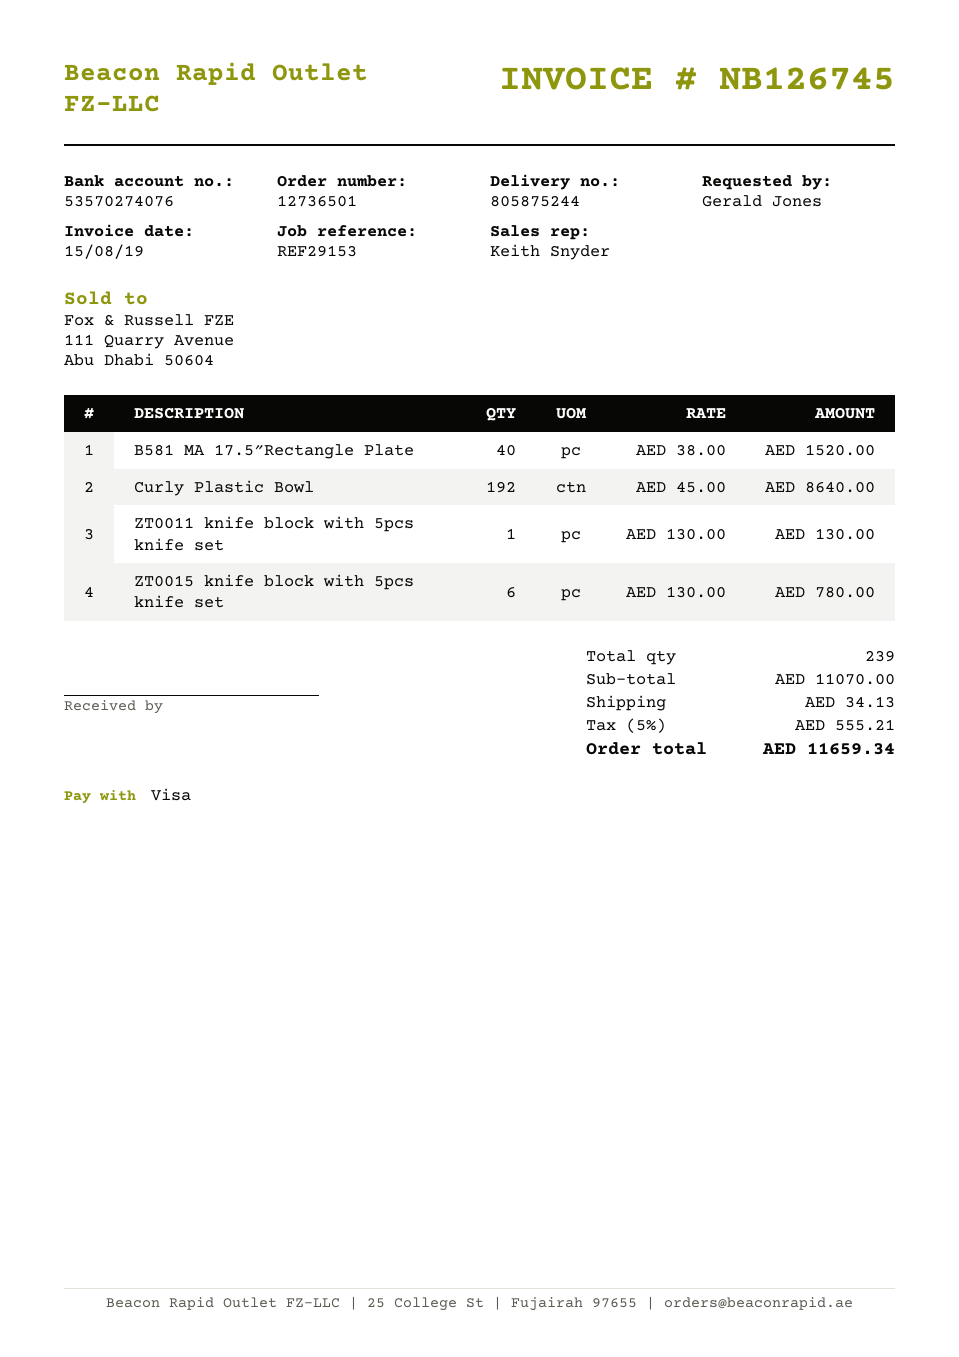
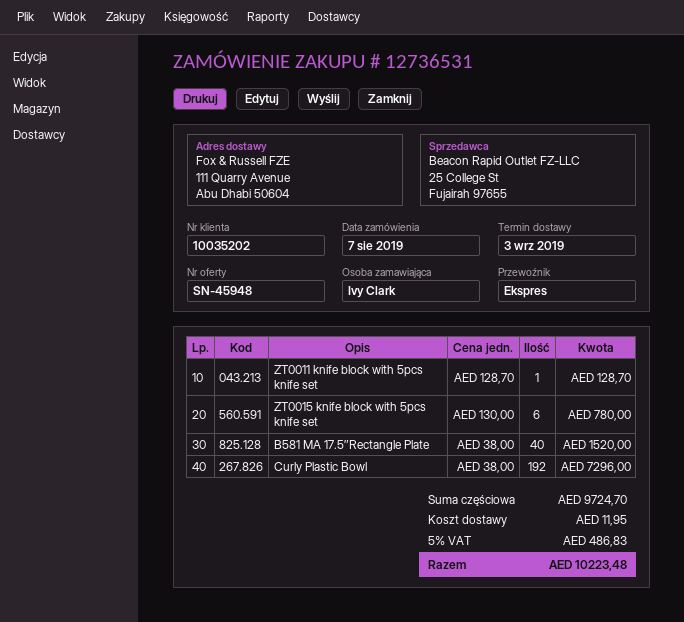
order number: 12736501 -> 12736531
ordered by: Gerald Jones -> Ivy Clark
Curly Plastic Bowl: 192 x 45.00 = 8640.00 -> 192 x 38.00 = 7296.00
ZT0011 knife block with 5pcs knife set: 1 x 130.00 = 130.00 -> 1 x 128.70 = 128.70
subtotal: 11070.00 -> 9724.70
shipping: 34.13 -> 11.95
tax: 5% = 555.21 -> 5% = 486.83
total: 11659.34 -> 10223.48

